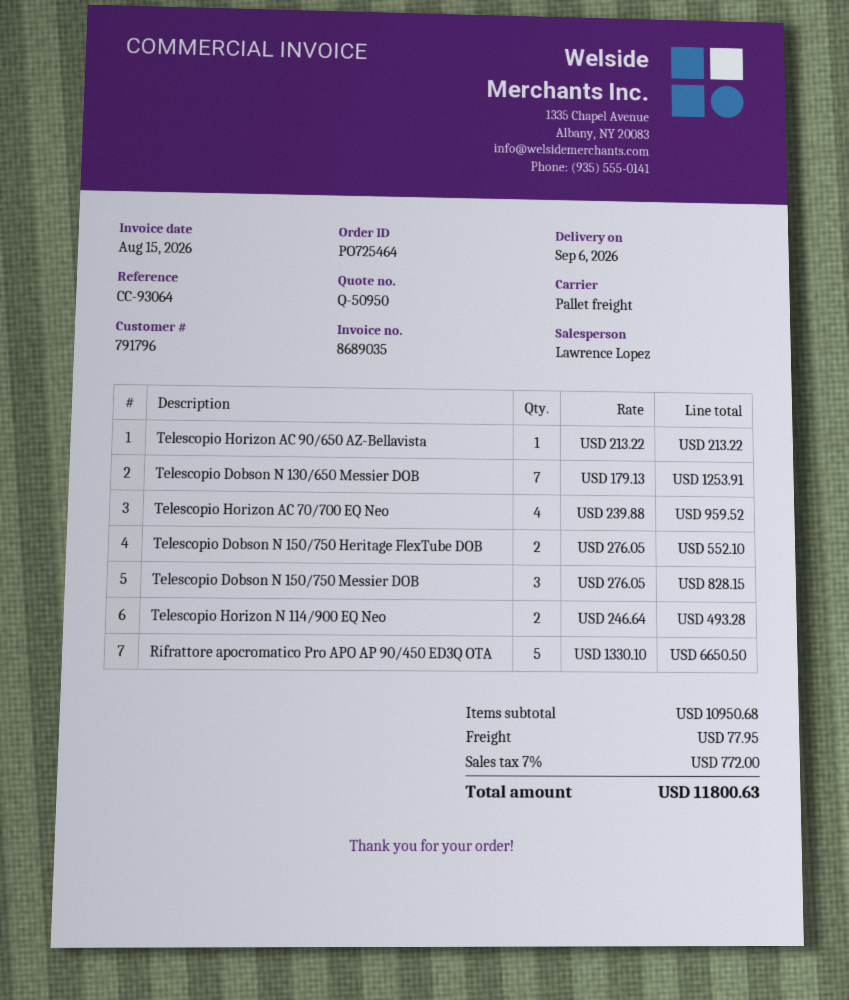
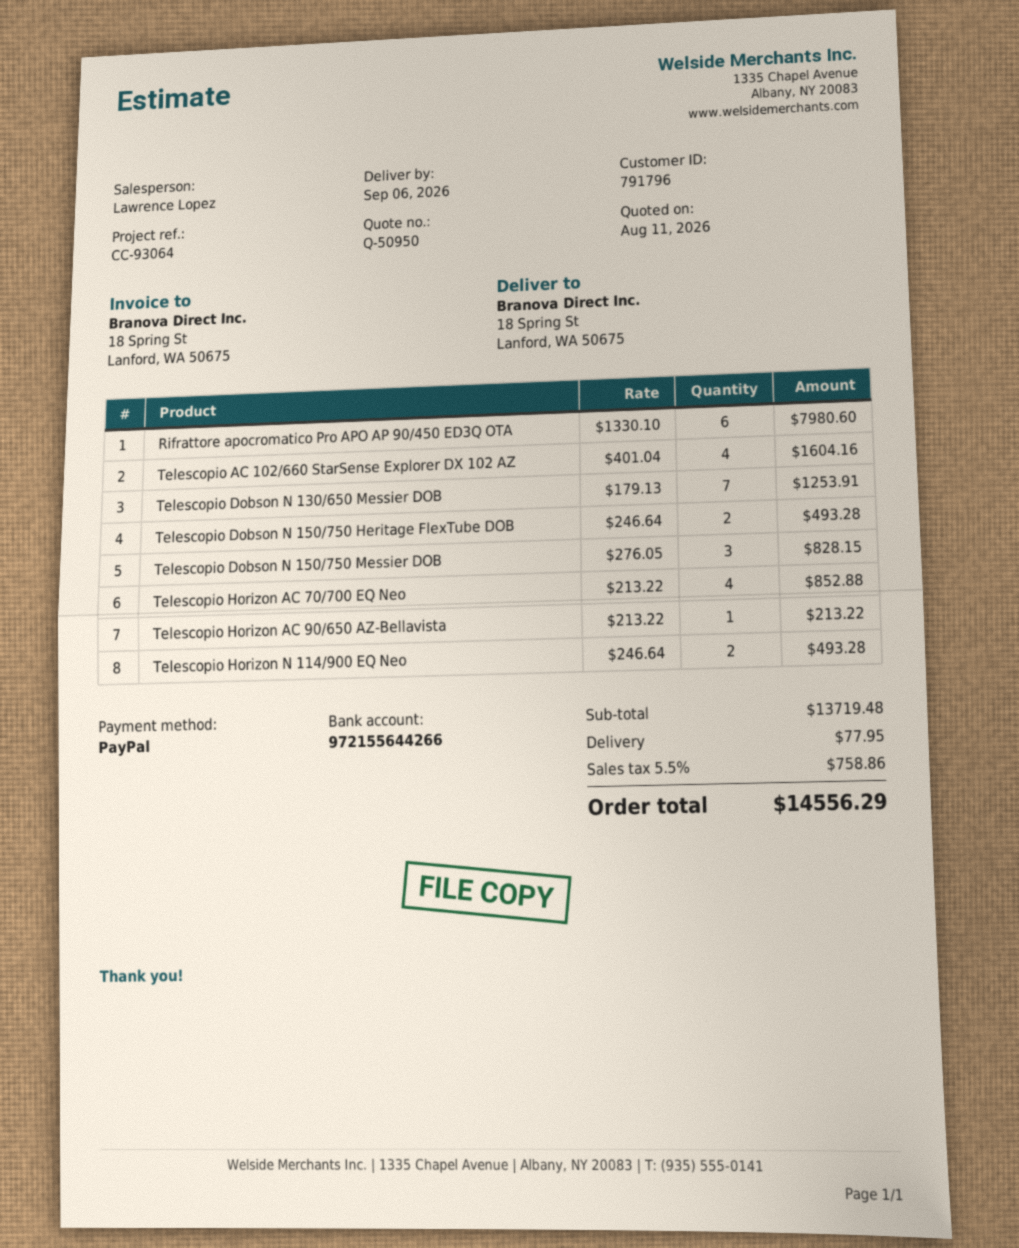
Telescopio Horizon AC 70/700 EQ Neo: 4 x 239.88 = 959.52 -> 4 x 213.22 = 852.88
Telescopio Dobson N 150/750 Heritage FlexTube DOB: 2 x 276.05 = 552.10 -> 2 x 246.64 = 493.28
Rifrattore apocromatico Pro APO AP 90/450 ED3Q OTA: 5 x 1330.10 = 6650.50 -> 6 x 1330.10 = 7980.60
Telescopio AC 102/660 StarSense Explorer DX 102 AZ: none -> 4 x 401.04 = 1604.16
subtotal: 10950.68 -> 13719.48
tax: 7% = 772.00 -> 5.5% = 758.86
total: 11800.63 -> 14556.29

